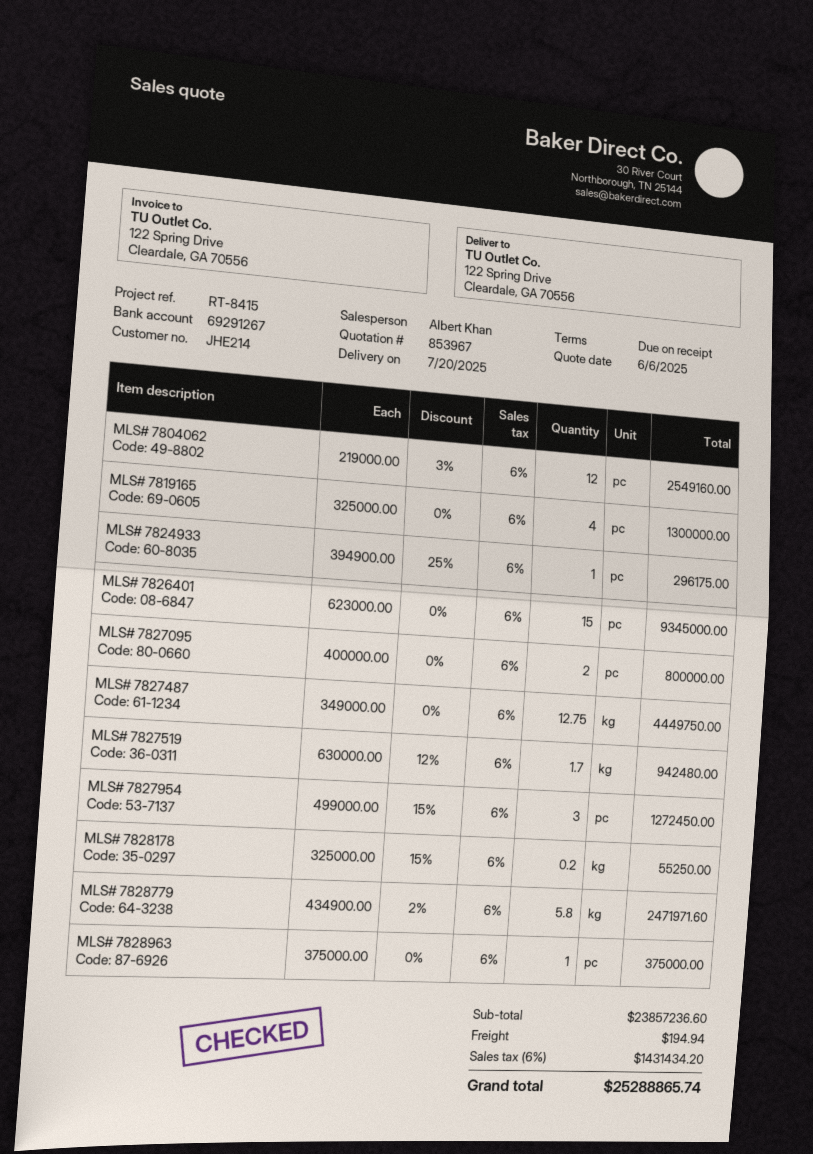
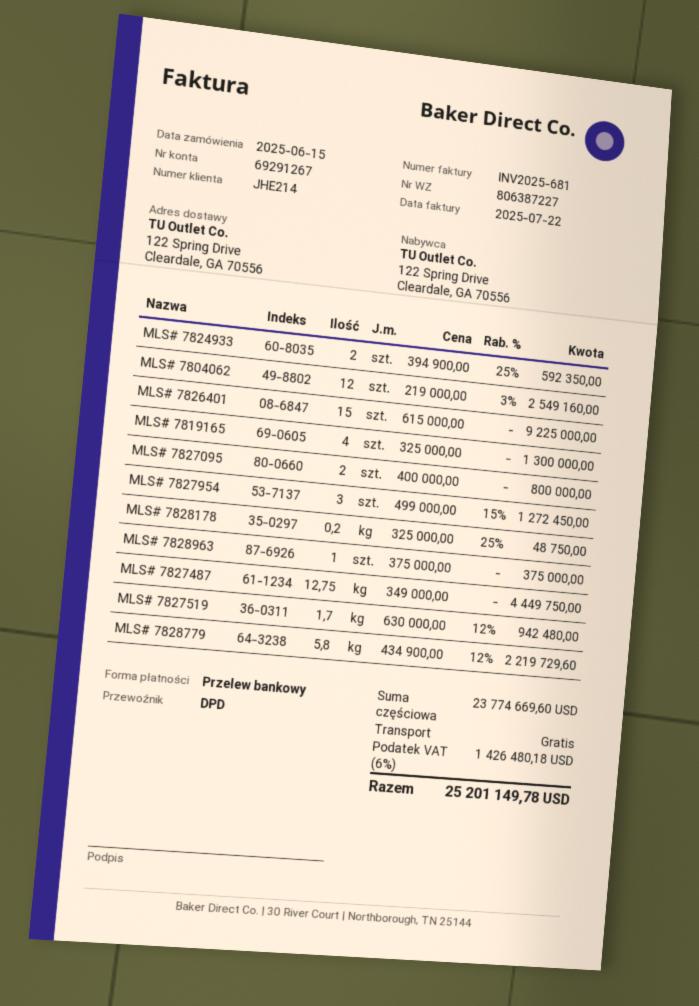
MLS# 7824933: 1 x 394900.00 - 25% = 296175.00 -> 2 x 394900.00 - 25% = 592350.00
MLS# 7826401: 15 x 623000.00 = 9345000.00 -> 15 x 615000.00 = 9225000.00
MLS# 7828178: 0.2 x 325000.00 - 15% = 55250.00 -> 0.2 x 325000.00 - 25% = 48750.00
MLS# 7828779: 5.8 x 434900.00 - 2% = 2471971.60 -> 5.8 x 434900.00 - 12% = 2219729.60
subtotal: 23857236.60 -> 23774669.60
shipping: 194.94 -> 0.00
tax: 6% = 1431434.20 -> 6% = 1426480.18
total: 25288865.74 -> 25201149.78

